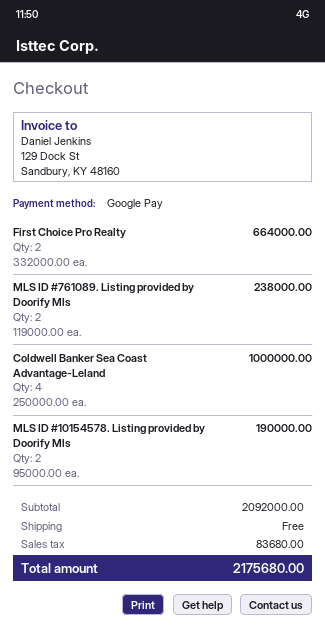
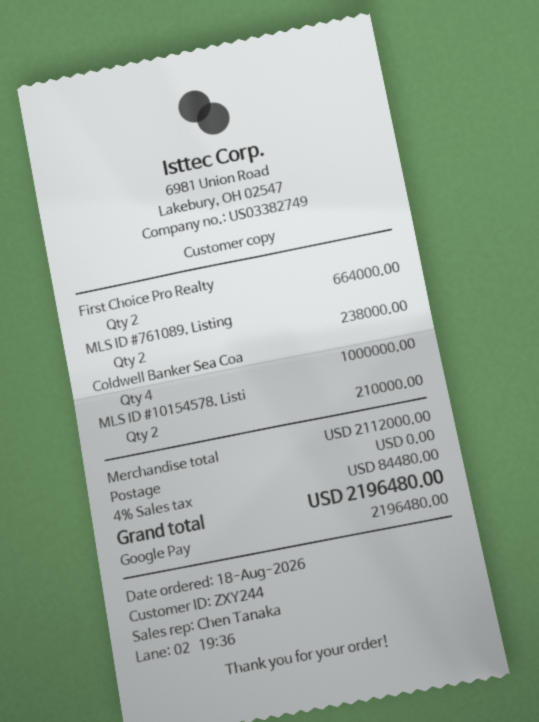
MLS ID #10154578. Listing provided by Doorify Mls: 2 for 190000.00 -> 2 for 210000.00
subtotal: 2092000.00 -> 2112000.00
tax: 83680.00 -> 84480.00
total: 2175680.00 -> 2196480.00

